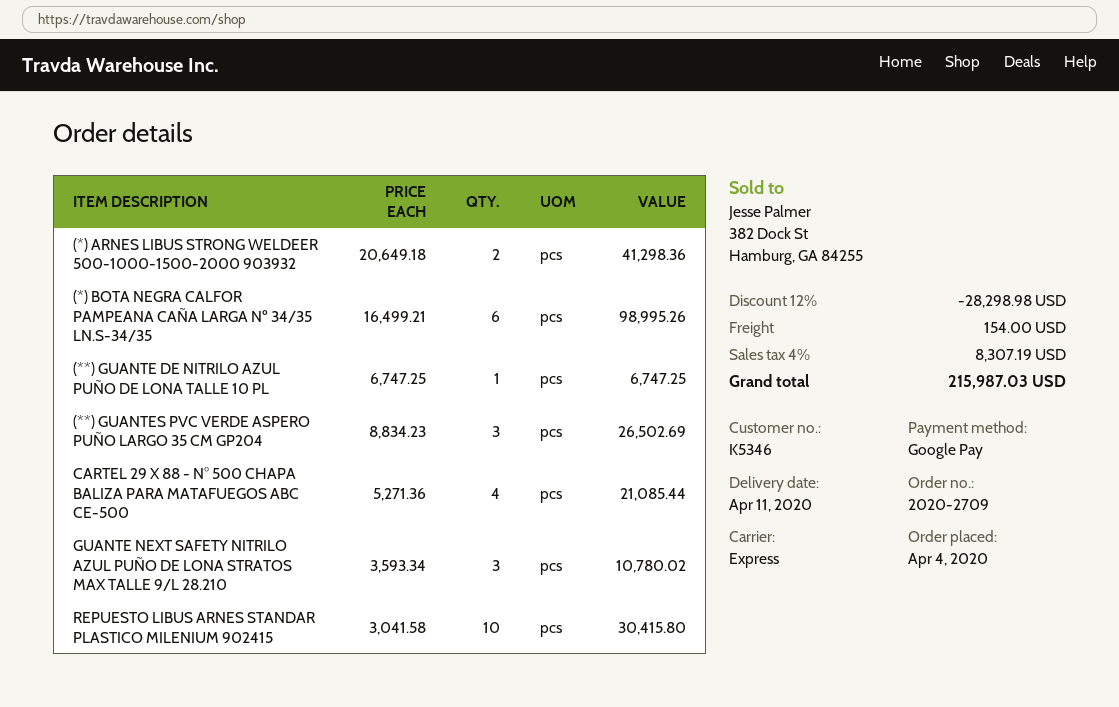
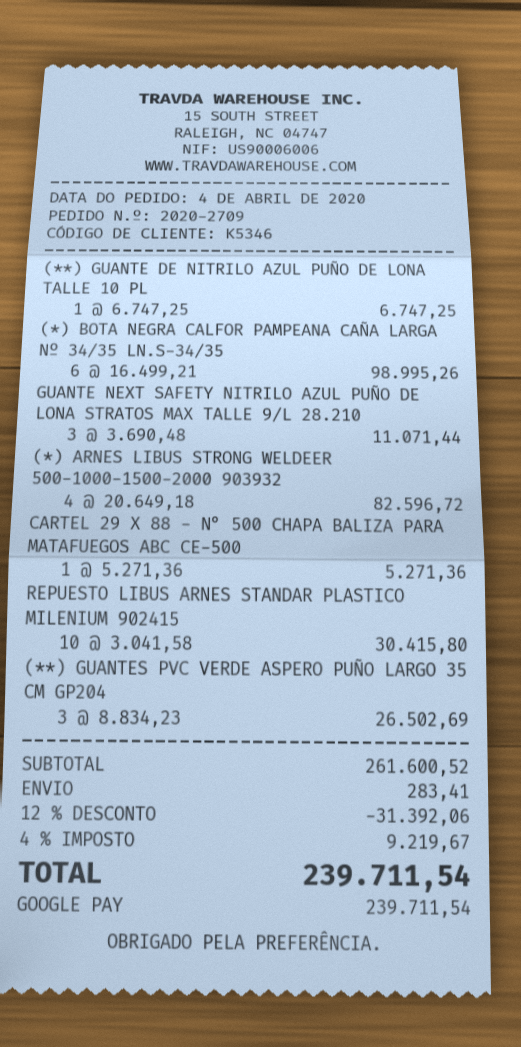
(*) ARNES LIBUS STRONG WELDEER 500-1000-1500-2000 903932: 2 x 20649.18 = 41298.36 -> 4 x 20649.18 = 82596.72
CARTEL 29 X 88 - N° 500 CHAPA BALIZA PARA MATAFUEGOS ABC CE-500: 4 x 5271.36 = 21085.44 -> 1 x 5271.36 = 5271.36
GUANTE NEXT SAFETY NITRILO AZUL PUÑO DE LONA STRATOS MAX TALLE 9/L 28.210: 3 x 3593.34 = 10780.02 -> 3 x 3690.48 = 11071.44
discount: 12% = 28298.98 -> 12% = 31392.06
shipping: 154.00 -> 283.41
tax: 4% = 8307.19 -> 4% = 9219.67
total: 215987.03 -> 239711.54

